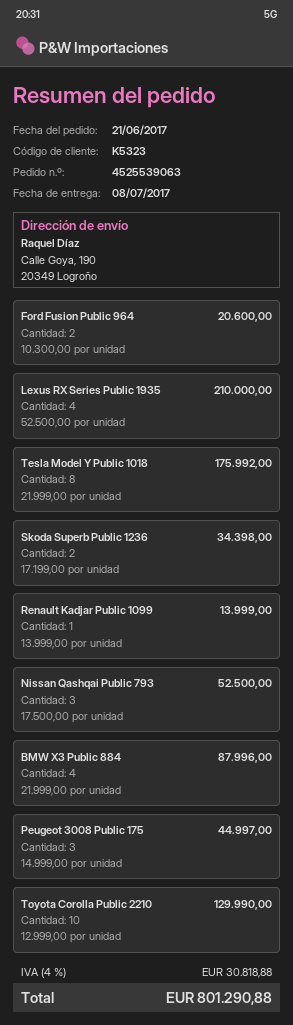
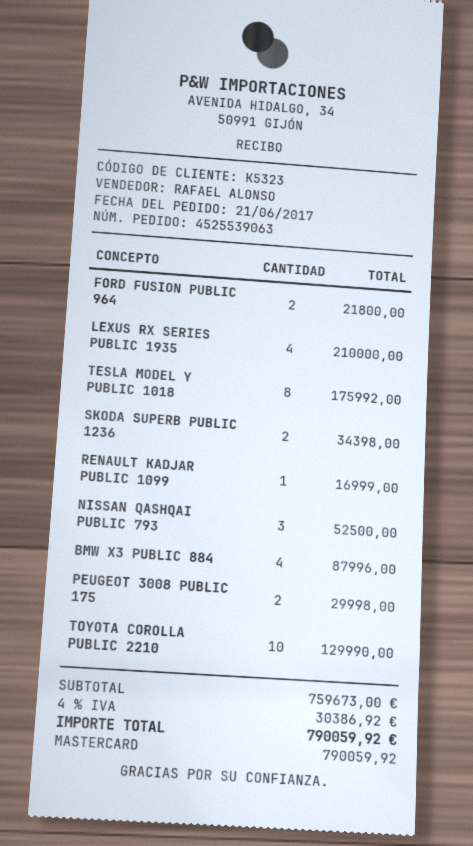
Ford Fusion Public 964: 2 for 20600.00 -> 2 for 21800.00
Renault Kadjar Public 1099: 1 for 13999.00 -> 1 for 16999.00
Peugeot 3008 Public 175: 3 for 44997.00 -> 2 for 29998.00
tax: 4% = 30818.88 -> 4% = 30386.92
total: 801290.88 -> 790059.92

